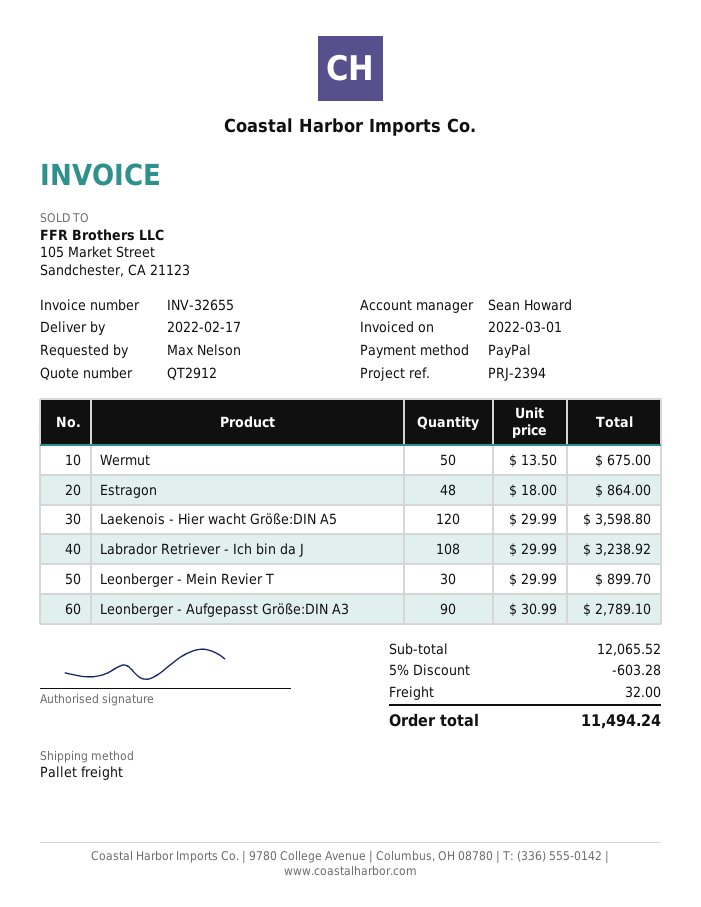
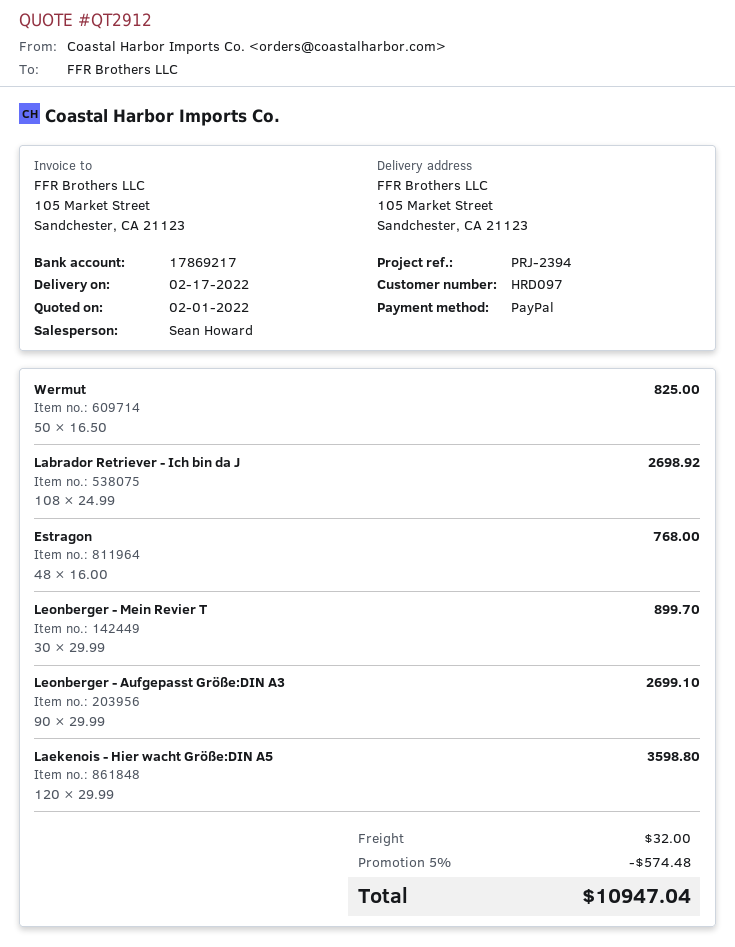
Wermut: 50 x 13.50 = 675.00 -> 50 x 16.50 = 825.00
Estragon: 48 x 18.00 = 864.00 -> 48 x 16.00 = 768.00
Labrador Retriever - Ich bin da J: 108 x 29.99 = 3238.92 -> 108 x 24.99 = 2698.92
Leonberger - Aufgepasst Größe:DIN A3: 90 x 30.99 = 2789.10 -> 90 x 29.99 = 2699.10
discount: 5% = 603.28 -> 5% = 574.48
total: 11494.24 -> 10947.04

